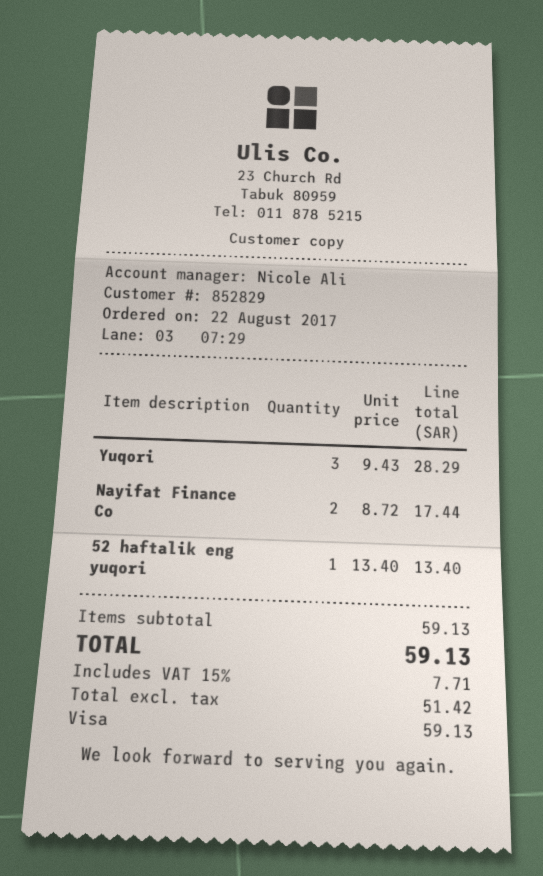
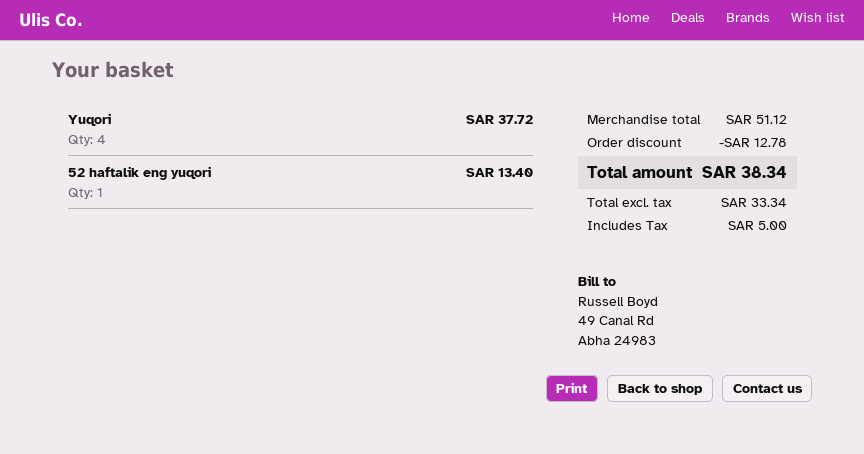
Yuqori: 3 for 28.29 -> 4 for 37.72
Nayifat Finance Co: 2 for 17.44 -> none
subtotal: 59.13 -> 51.12
discount: none -> 12.78
net: 51.42 -> 33.34
tax: 7.71 -> 5.00
total: 59.13 -> 38.34

